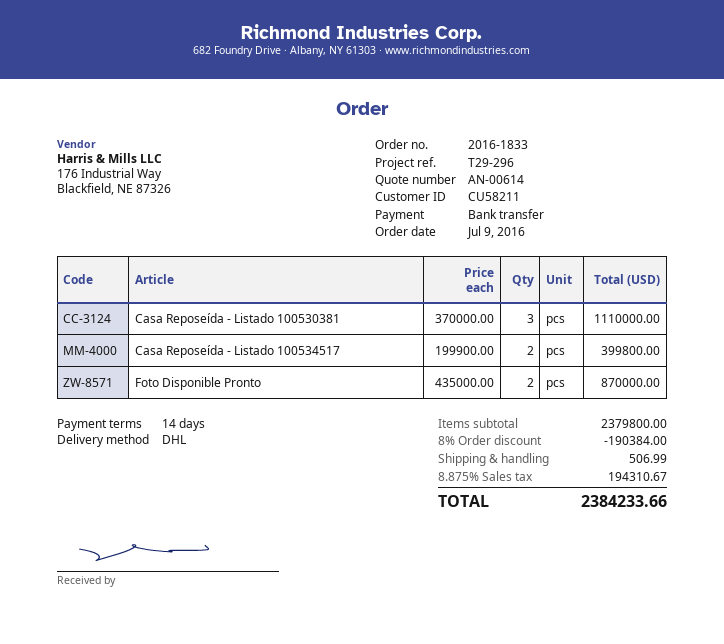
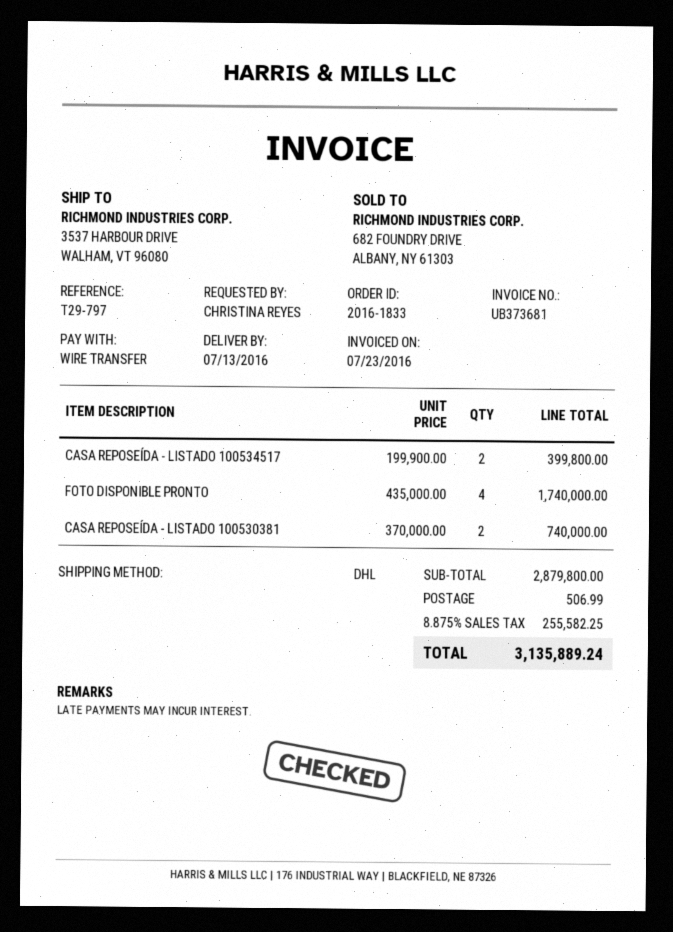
reference: T29-296 -> T29-797
Casa Reposeída - Listado 100530381: 3 x 370000.00 = 1110000.00 -> 2 x 370000.00 = 740000.00
Foto Disponible Pronto: 2 x 435000.00 = 870000.00 -> 4 x 435000.00 = 1740000.00
subtotal: 2379800.00 -> 2879800.00
discount: 8% = 190384.00 -> none
tax: 8.875% = 194310.67 -> 8.875% = 255582.25
total: 2384233.66 -> 3135889.24

